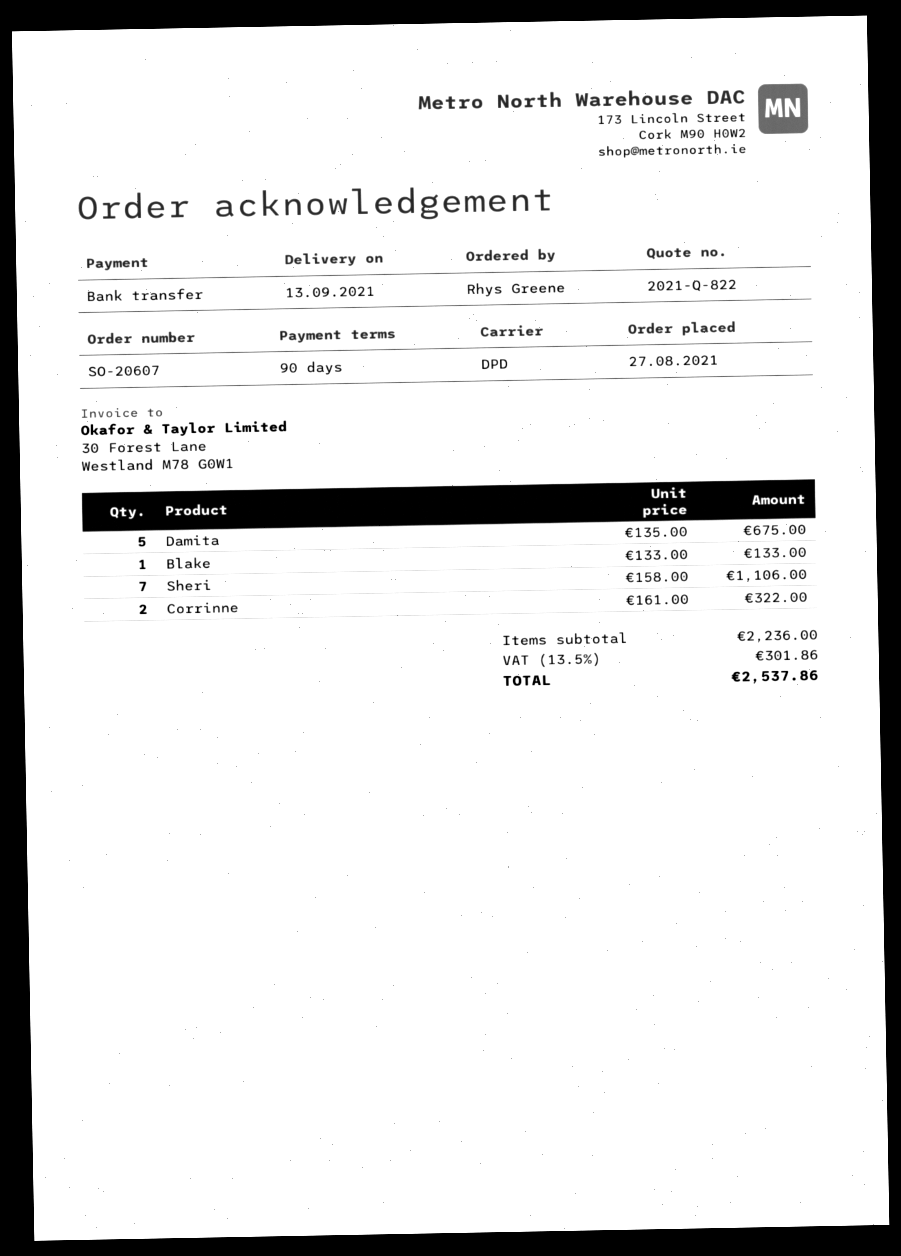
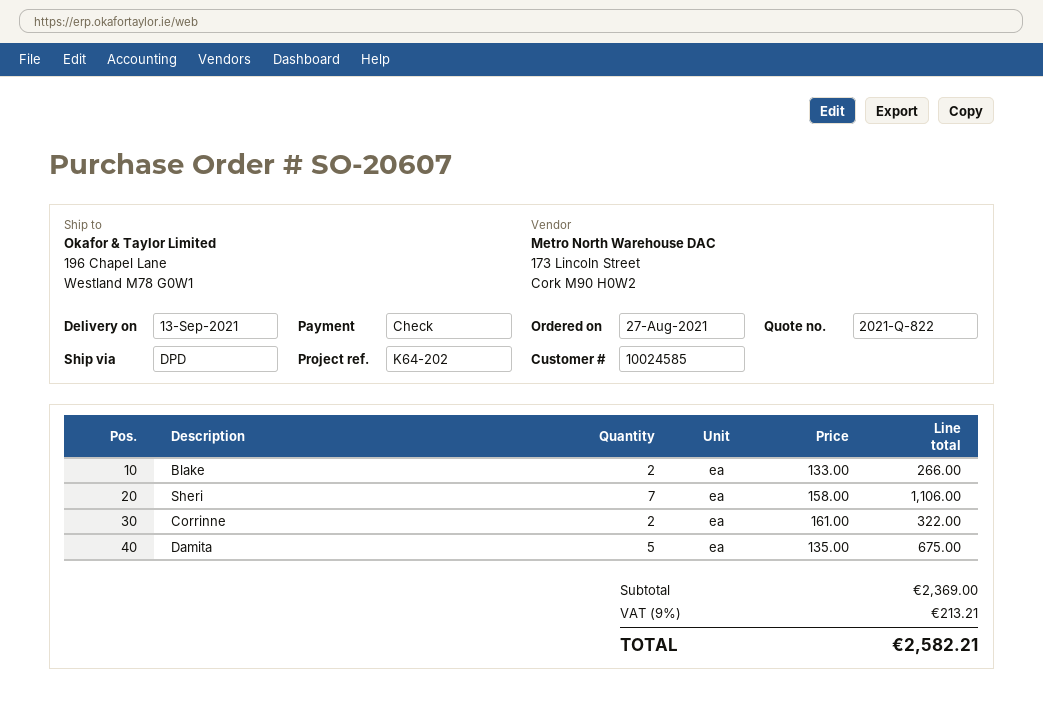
payment method: bank transfer -> cheque
Blake: 1 x 133.00 = 133.00 -> 2 x 133.00 = 266.00
subtotal: 2236.00 -> 2369.00
tax: 13.5% = 301.86 -> 9% = 213.21
total: 2537.86 -> 2582.21

